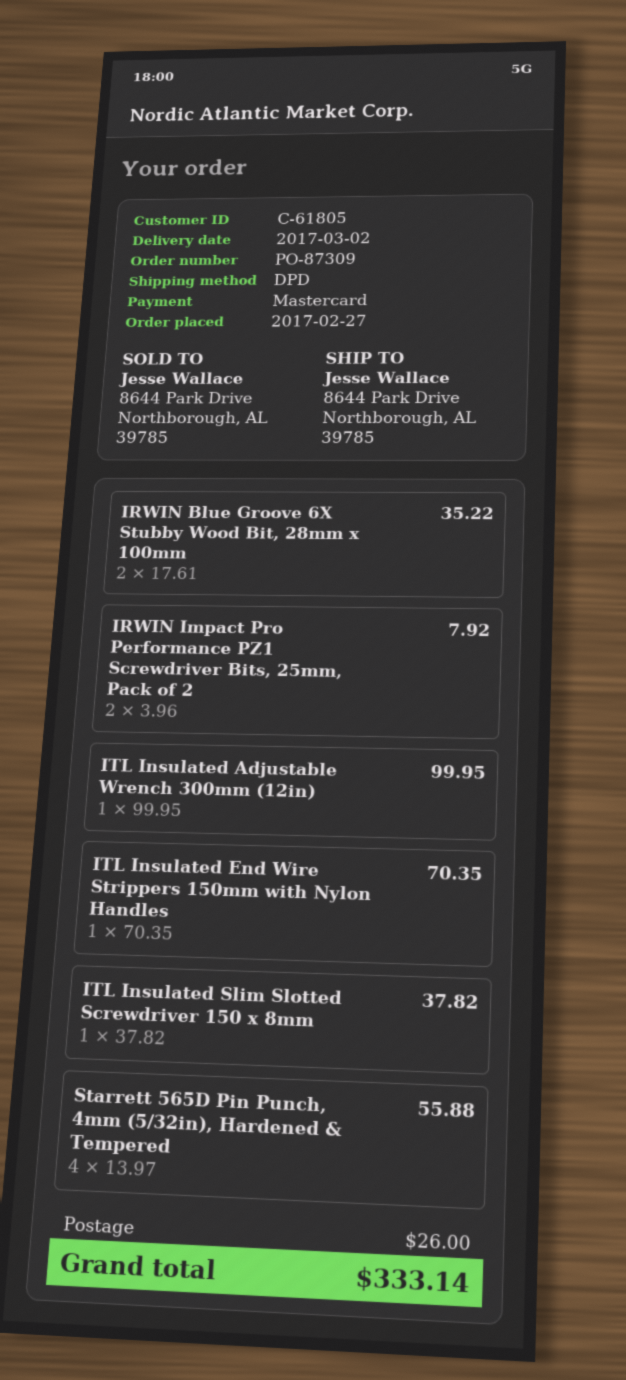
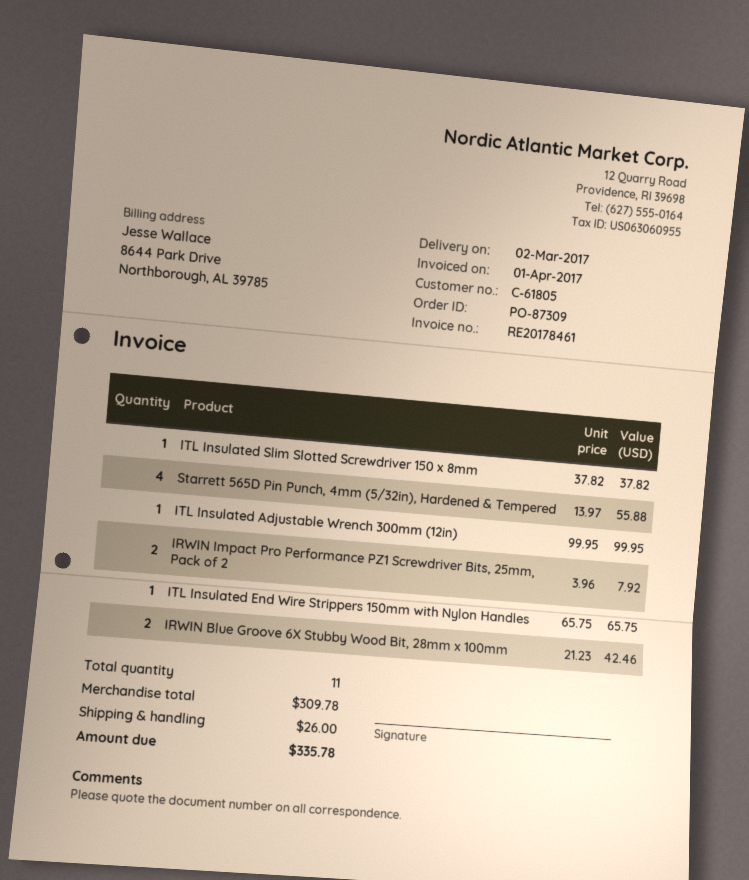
IRWIN Blue Groove 6X Stubby Wood Bit, 28mm x 100mm: 2 x 17.61 = 35.22 -> 2 x 21.23 = 42.46
ITL Insulated End Wire Strippers 150mm with Nylon Handles: 1 x 70.35 = 70.35 -> 1 x 65.75 = 65.75
total: 333.14 -> 335.78

